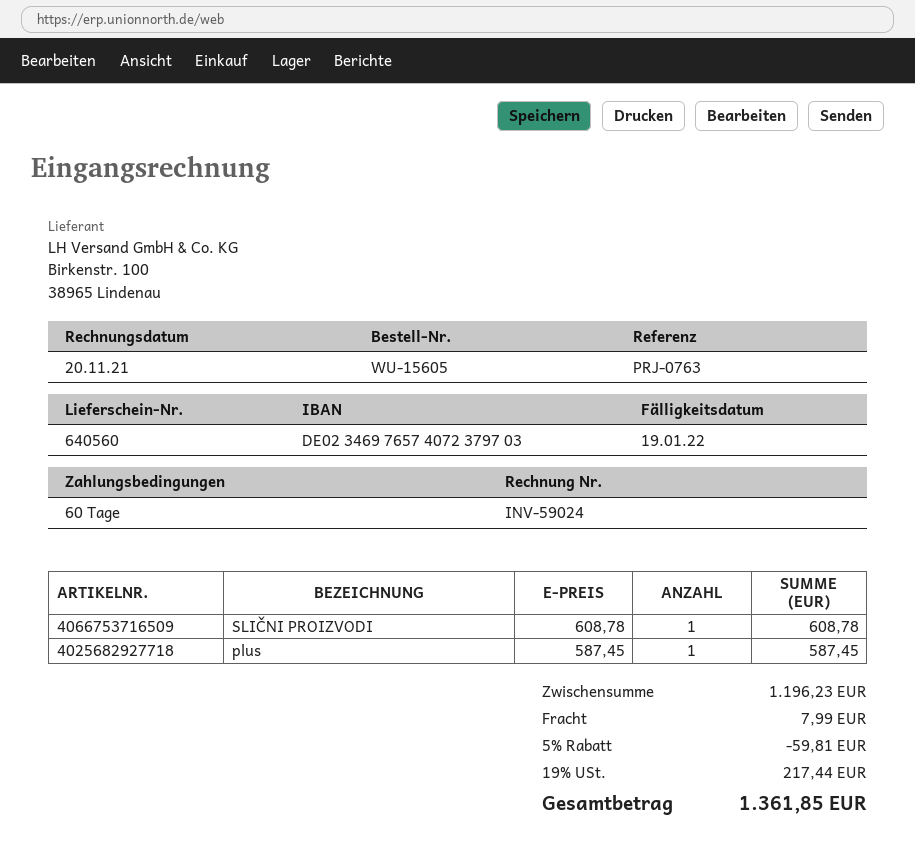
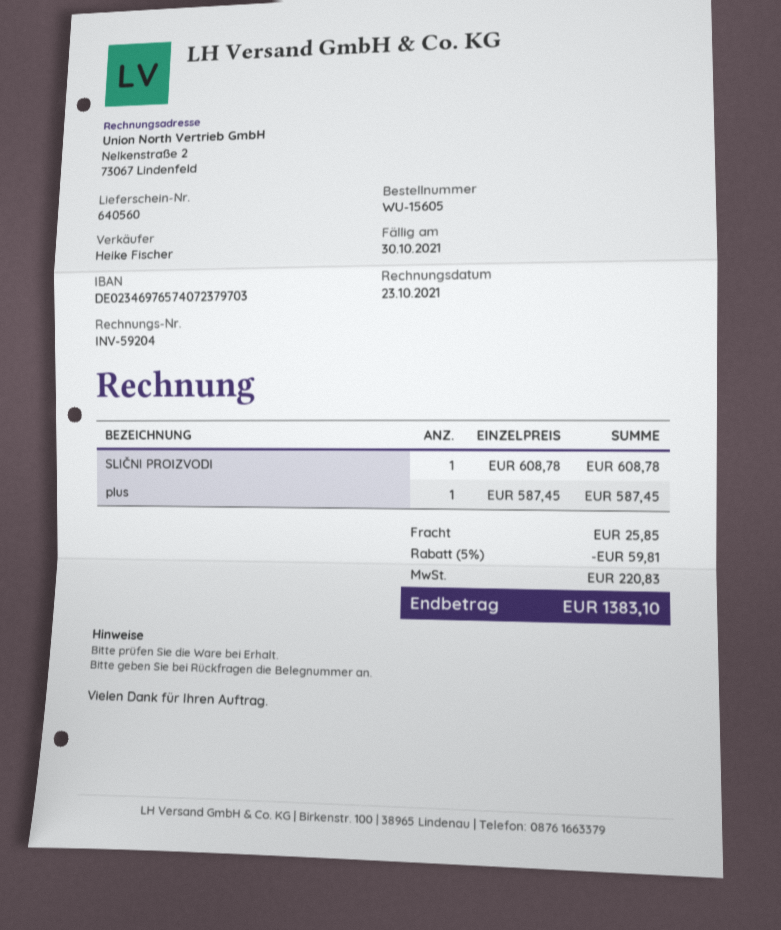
invoice number: INV-59024 -> INV-59204
invoice date: 2021-11-20 -> 2021-10-23
due date: 2022-01-19 -> 2021-10-30
shipping: 7.99 -> 25.85
tax: 217.44 -> 220.83
total: 1361.85 -> 1383.10

